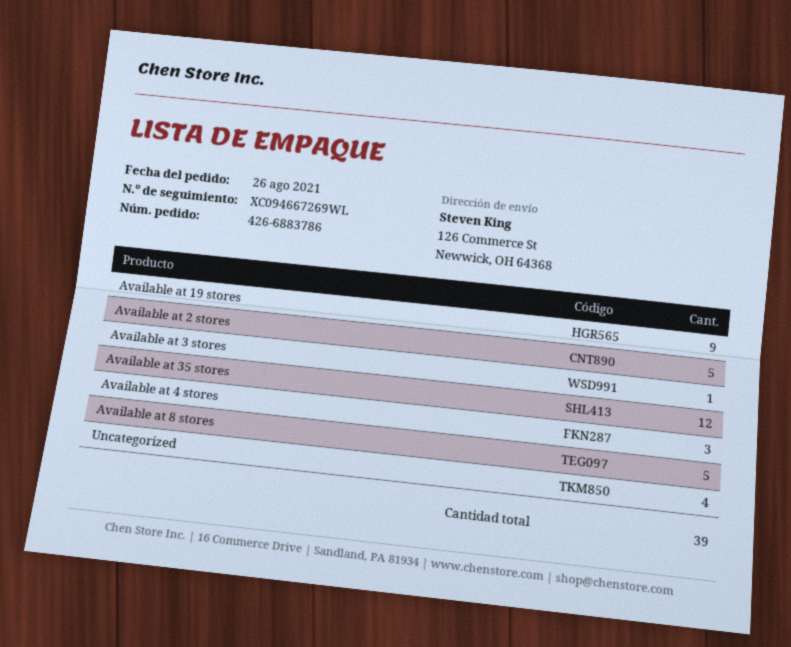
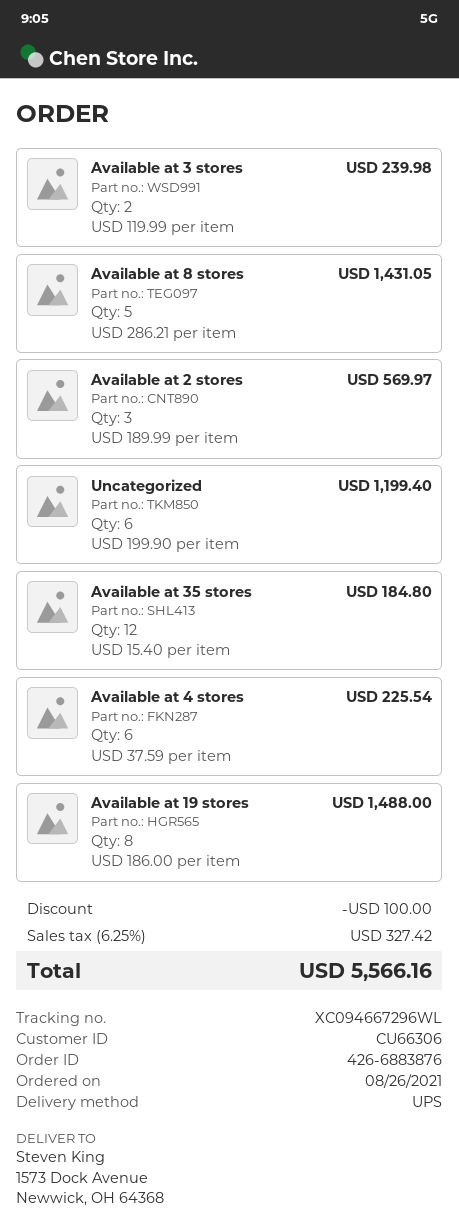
order number: 426-6883786 -> 426-6883876
tracking number: XC094667269WL -> XC094667296WL
ship to: 126 Commerce St, Newwick, OH 64368 -> 1573 Dock Avenue, Newwick, OH 64368
Available at 19 stores: 9 -> 8
Available at 2 stores: 5 -> 3
Available at 3 stores: 1 -> 2
Available at 4 stores: 3 -> 6
Uncategorized: 4 -> 6

